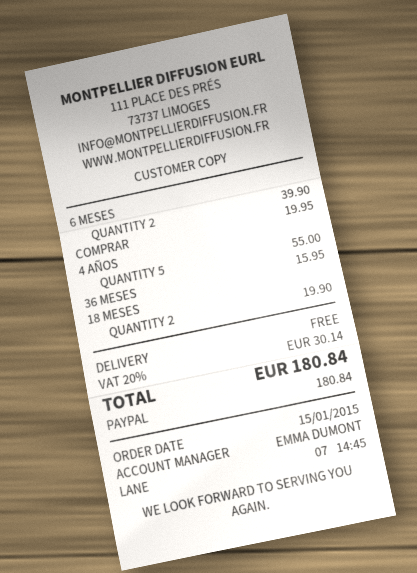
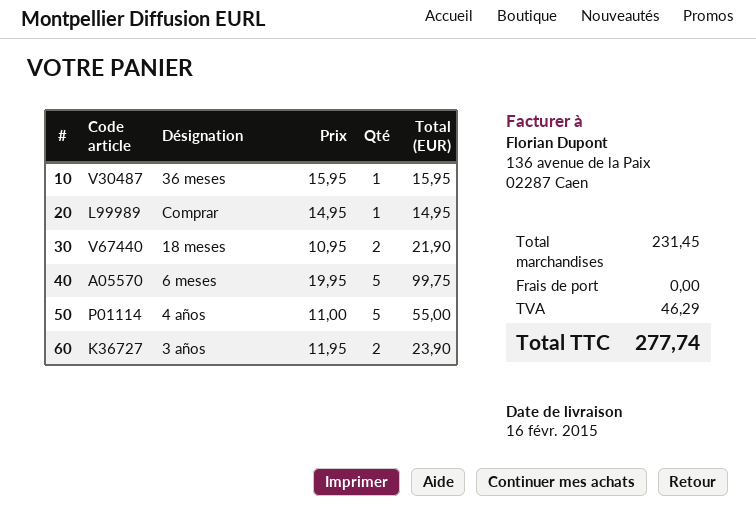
6 MESES: 2 for 39.90 -> 5 for 99.75
COMPRAR: 1 for 19.95 -> 1 for 14.95
18 MESES: 2 for 19.90 -> 2 for 21.90
3 años: none -> 2 for 23.90
tax: 30.14 -> 46.29
total: 180.84 -> 277.74

